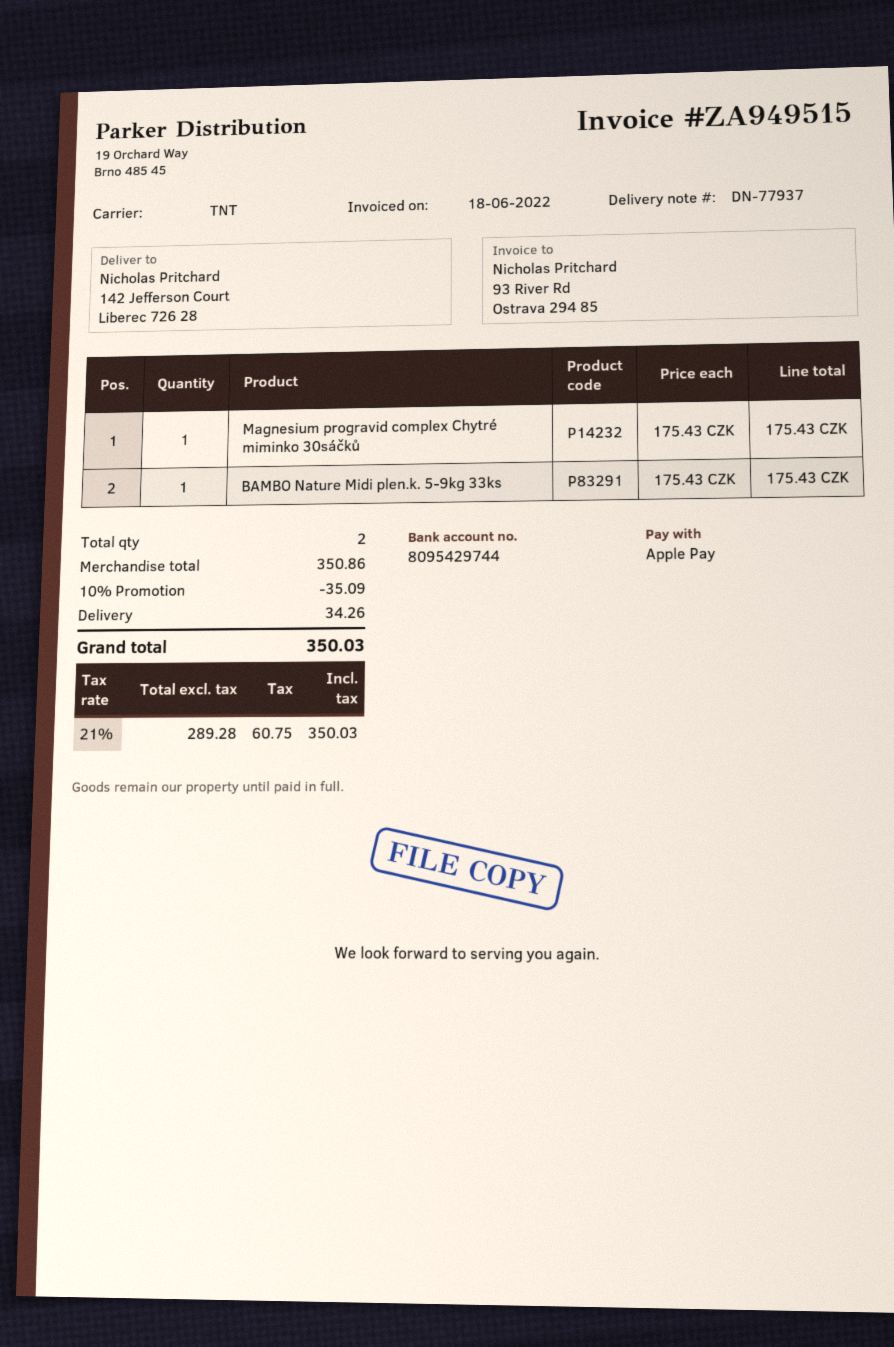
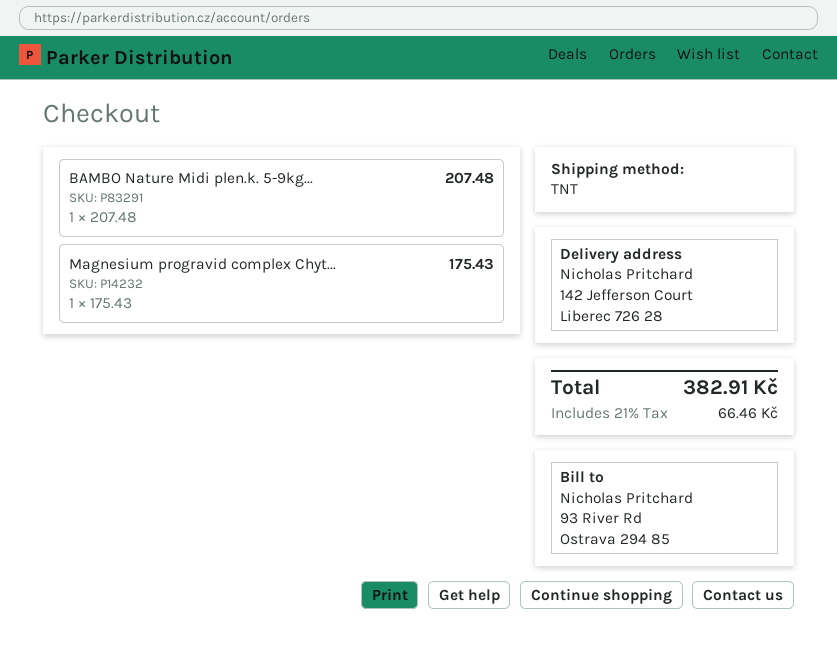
BAMBO Nature Midi plen.k. 5-9kg 33ks: 1 x 175.43 = 175.43 -> 1 x 207.48 = 207.48
discount: 10% = 35.09 -> none
shipping: 34.26 -> none
tax: 21% = 60.75 -> 21% = 66.46
total: 350.03 -> 382.91

